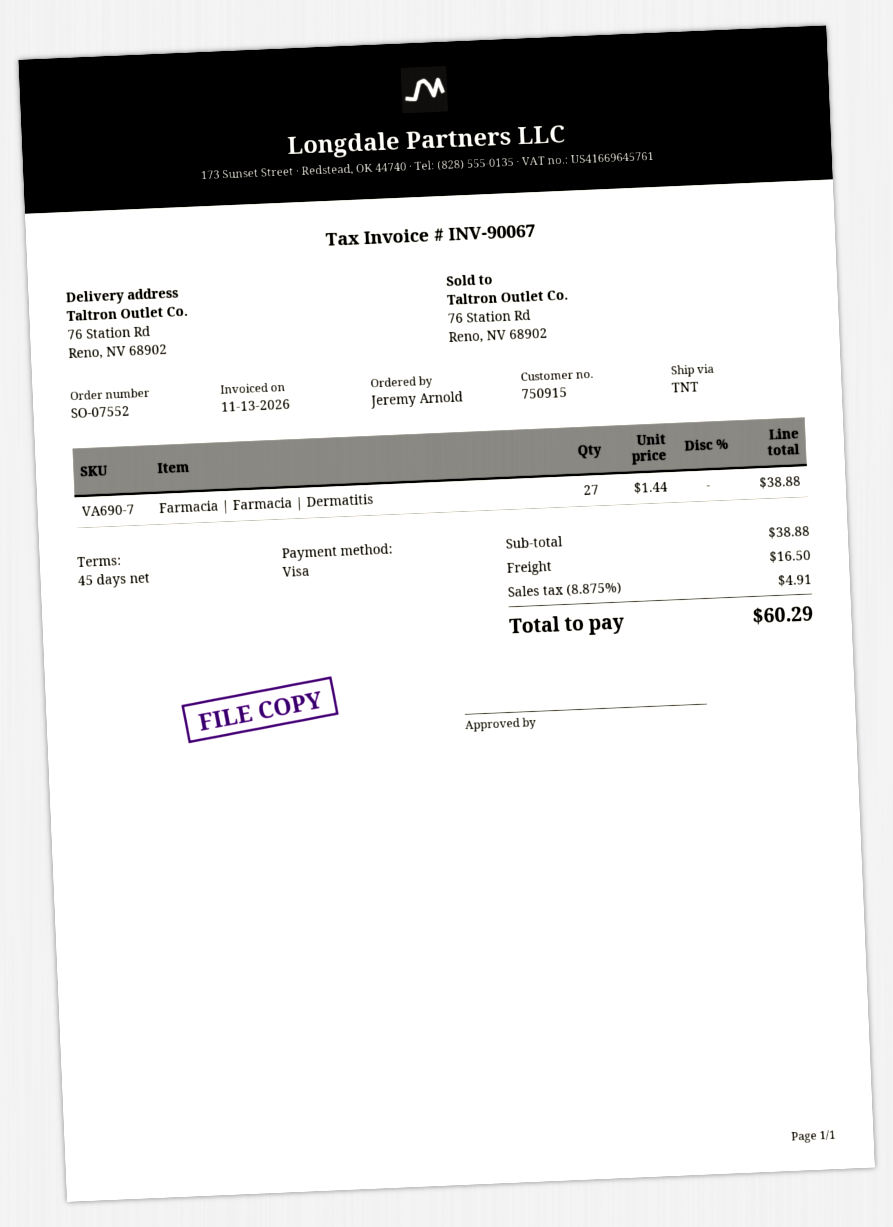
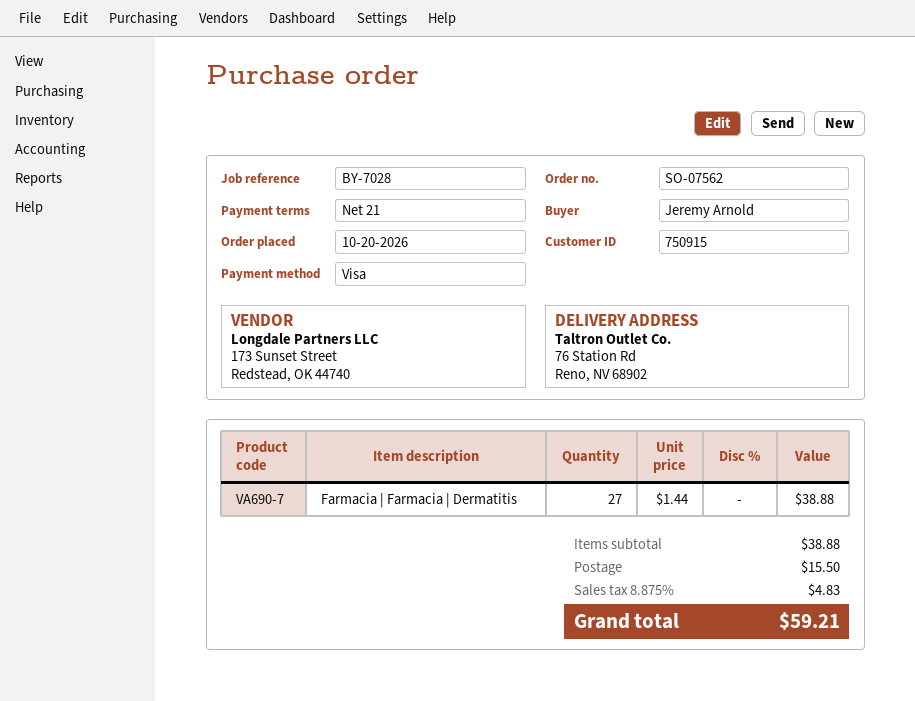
order number: SO-07552 -> SO-07562
payment terms: 45 days -> 21 days
shipping: 16.50 -> 15.50
tax: 8.875% = 4.91 -> 8.875% = 4.83
total: 60.29 -> 59.21

